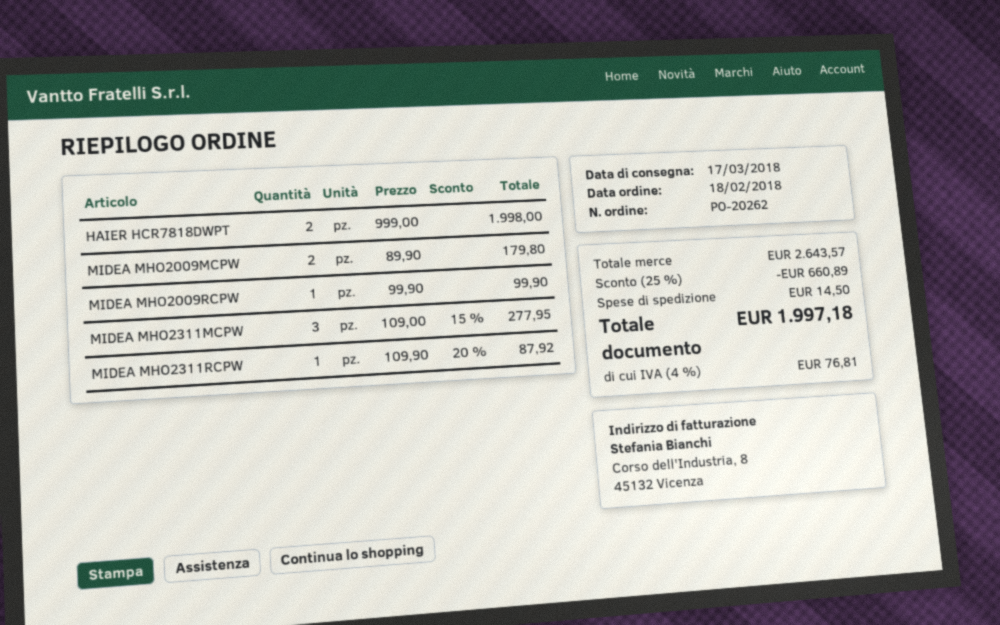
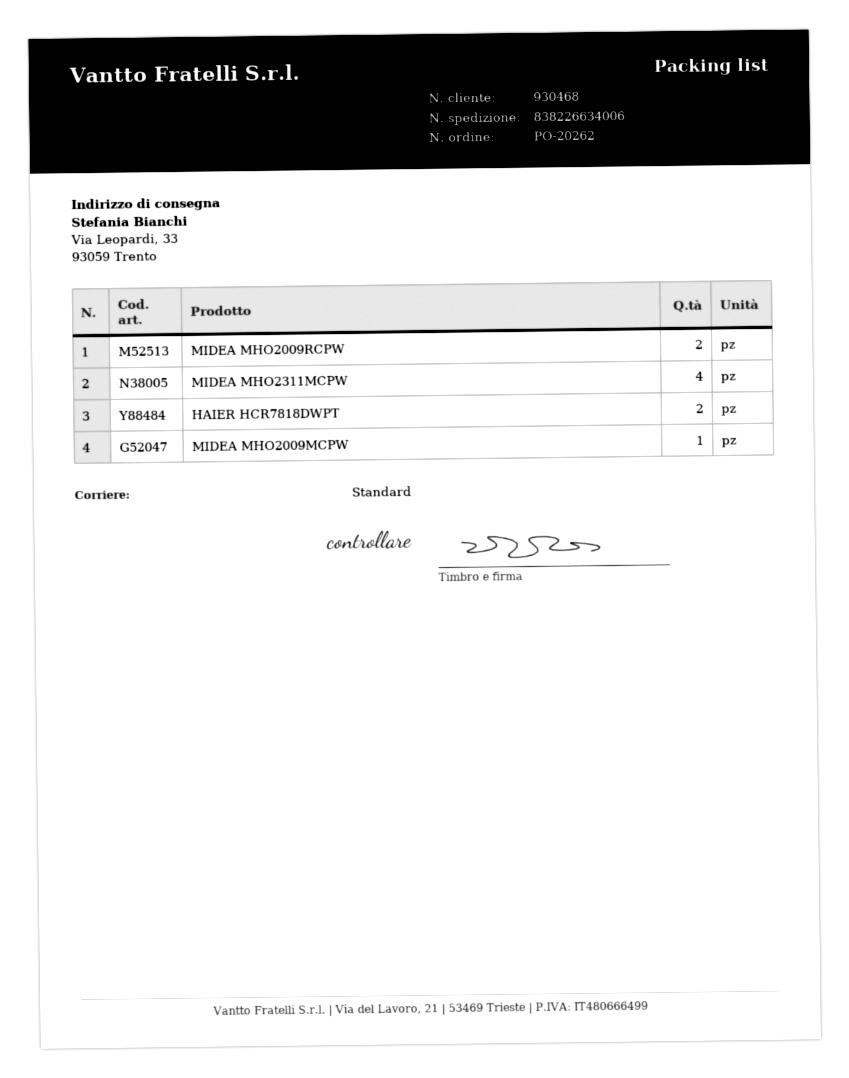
MIDEA MHO2009MCPW: 2 -> 1
MIDEA MHO2009RCPW: 1 -> 2
MIDEA MHO2311MCPW: 3 -> 4
MIDEA MHO2311RCPW: 1 -> none

